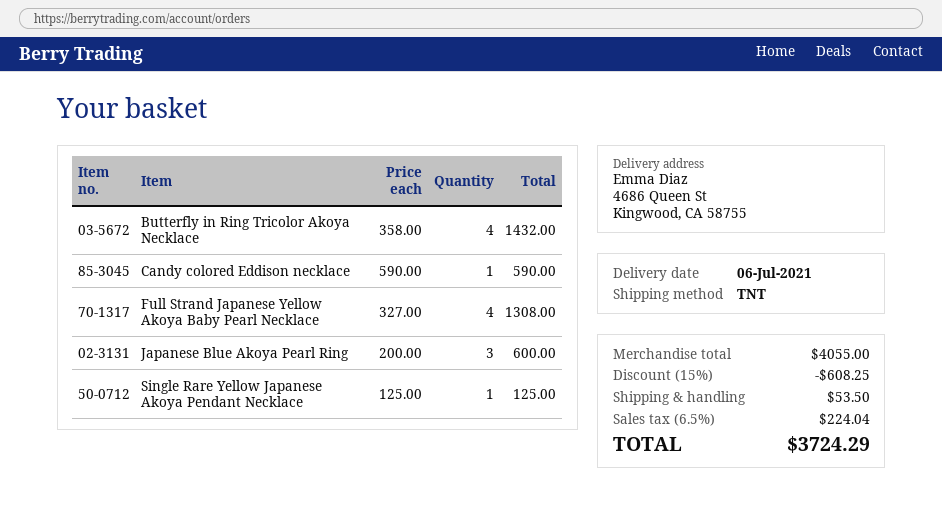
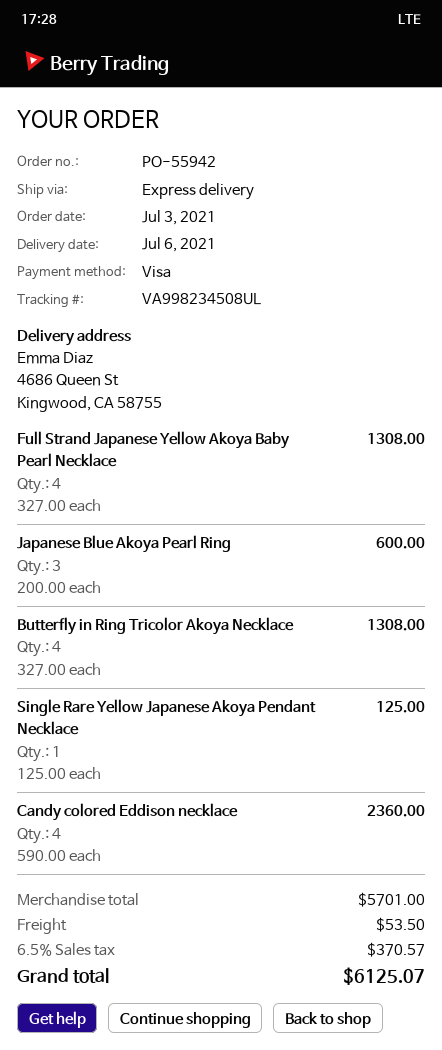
shipping method: TNT -> express
Butterfly in Ring Tricolor Akoya Necklace: 4 x 358.00 = 1432.00 -> 4 x 327.00 = 1308.00
Candy colored Eddison necklace: 1 x 590.00 = 590.00 -> 4 x 590.00 = 2360.00
subtotal: 4055.00 -> 5701.00
discount: 15% = 608.25 -> none
tax: 6.5% = 224.04 -> 6.5% = 370.57
total: 3724.29 -> 6125.07

